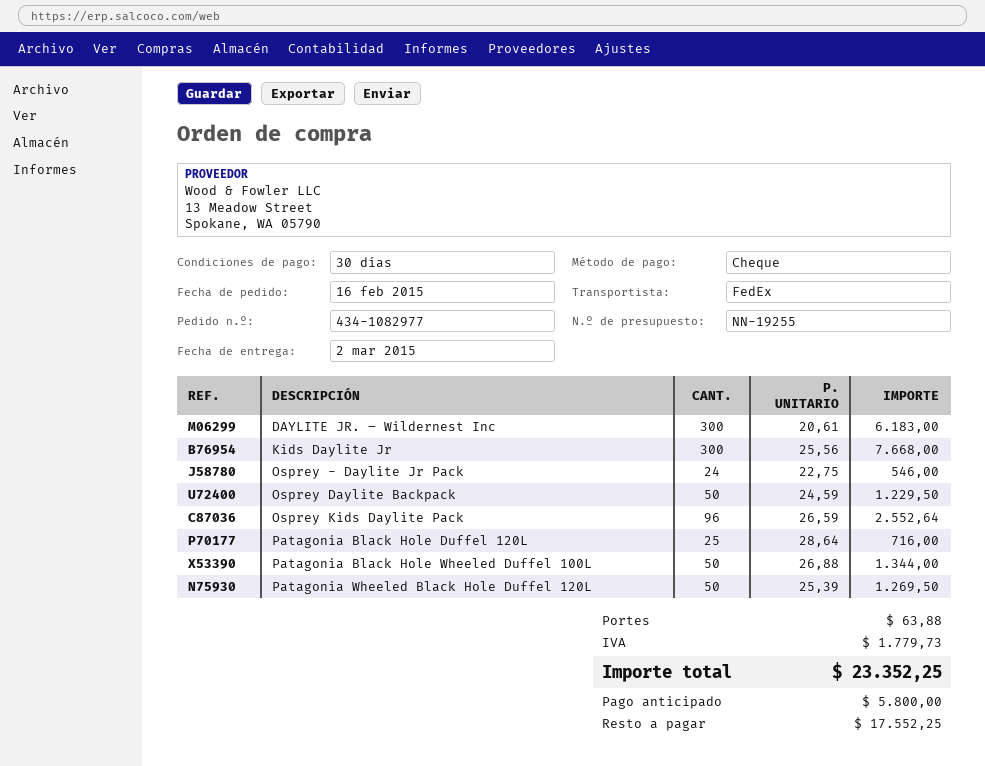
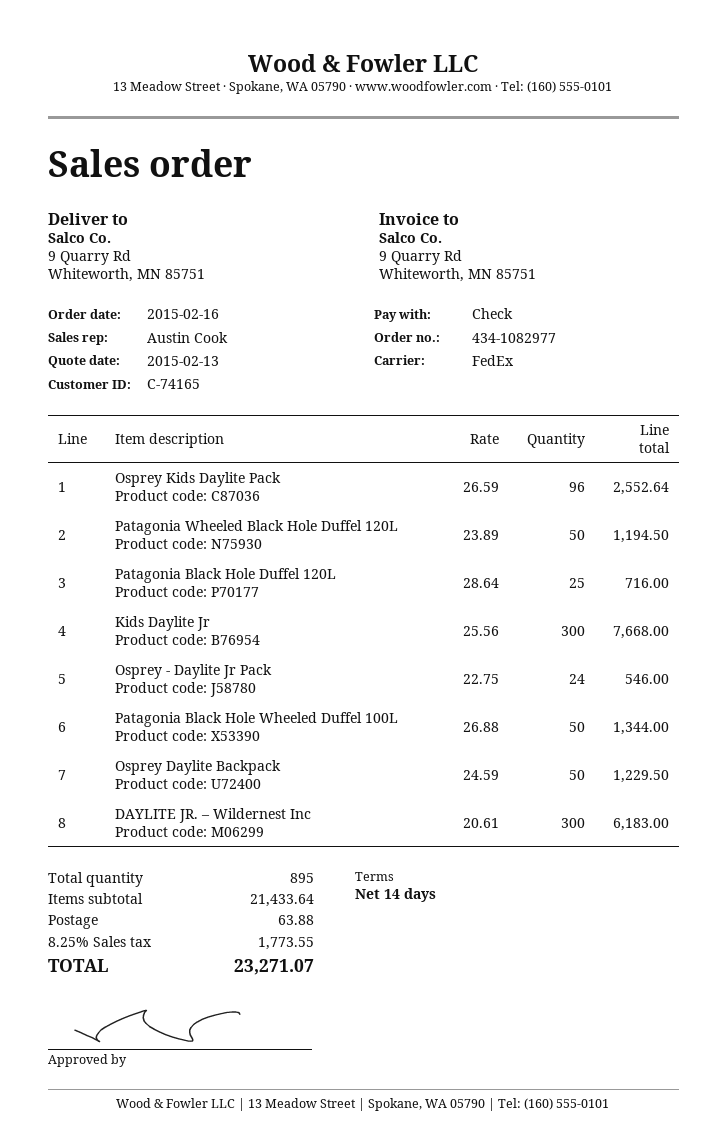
payment terms: 30 days -> 14 days
Patagonia Wheeled Black Hole Duffel 120L: 50 x 25.39 = 1269.50 -> 50 x 23.89 = 1194.50
tax: 1779.73 -> 1773.55
total: 23352.25 -> 23271.07

